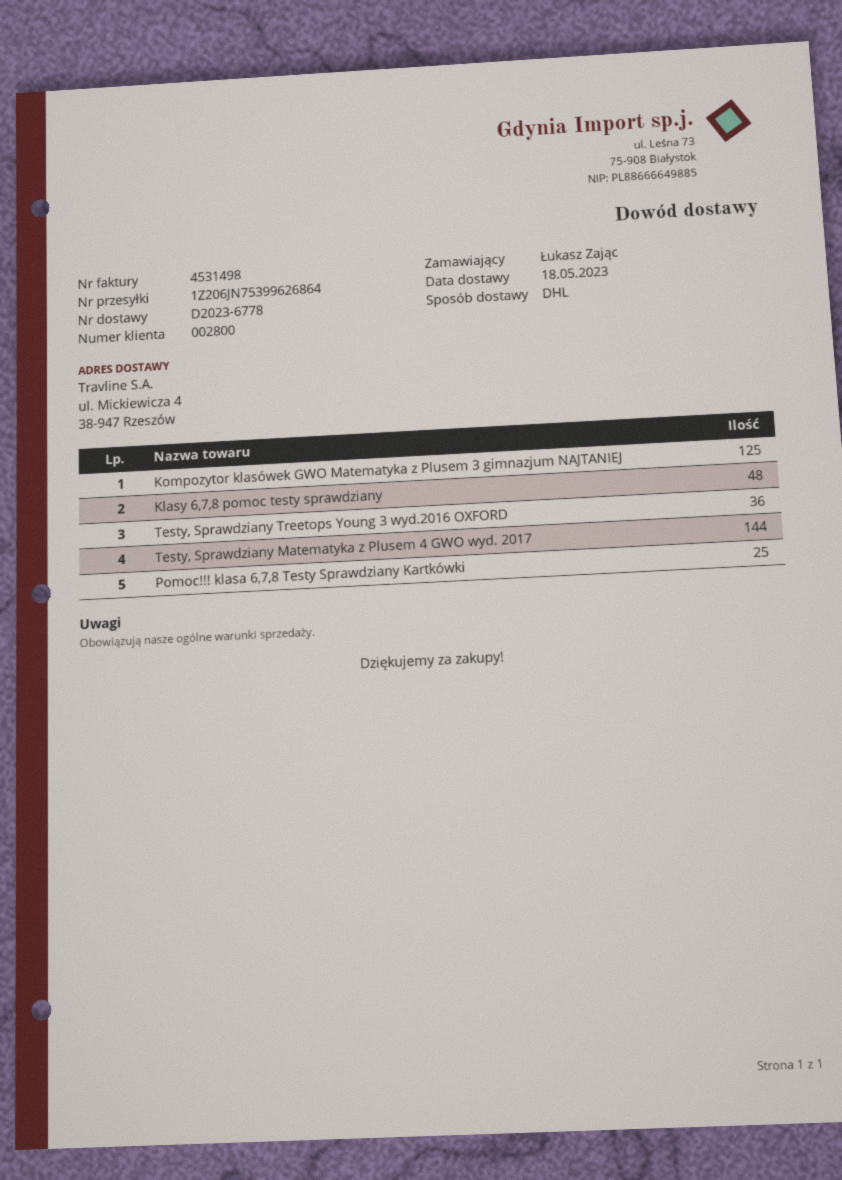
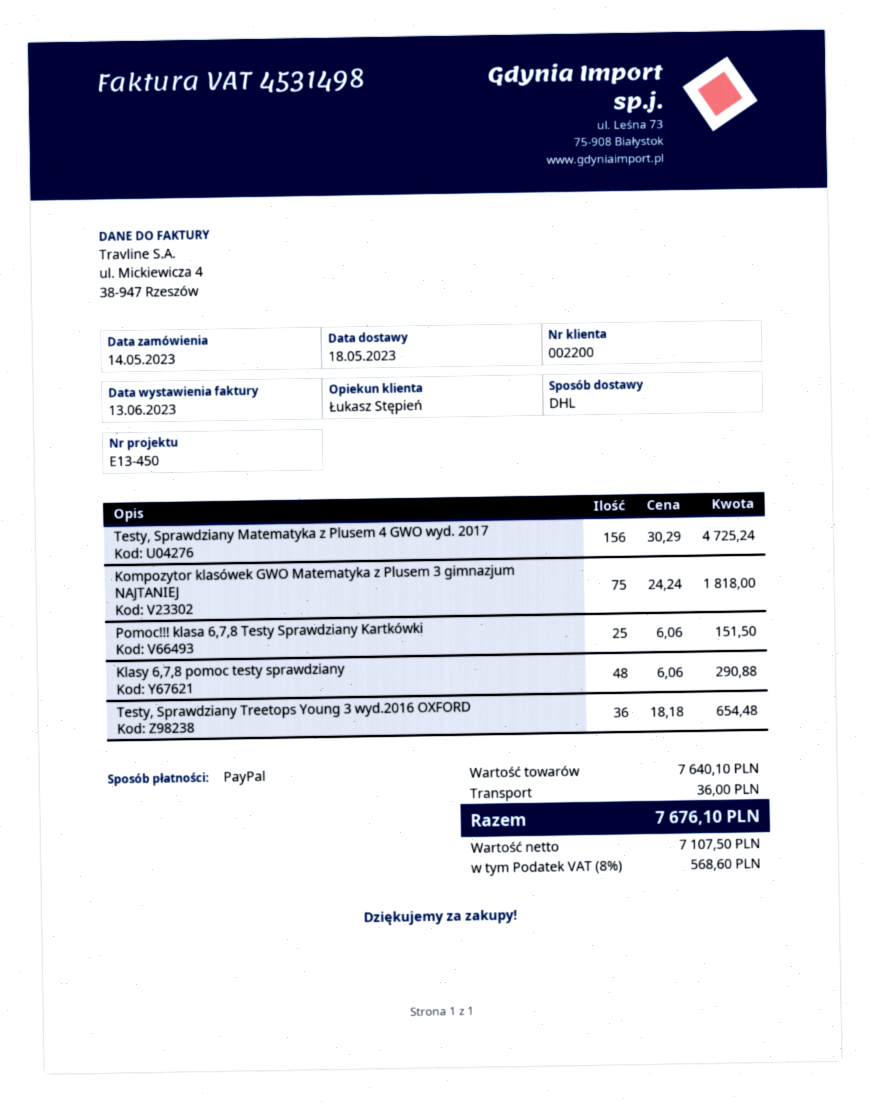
customer number: 002800 -> 002200
Kompozytor klasówek GWO Matematyka z Plusem 3 gimnazjum NAJTANIEJ: 125 -> 75
Testy, Sprawdziany Matematyka z Plusem 4 GWO wyd. 2017: 144 -> 156

